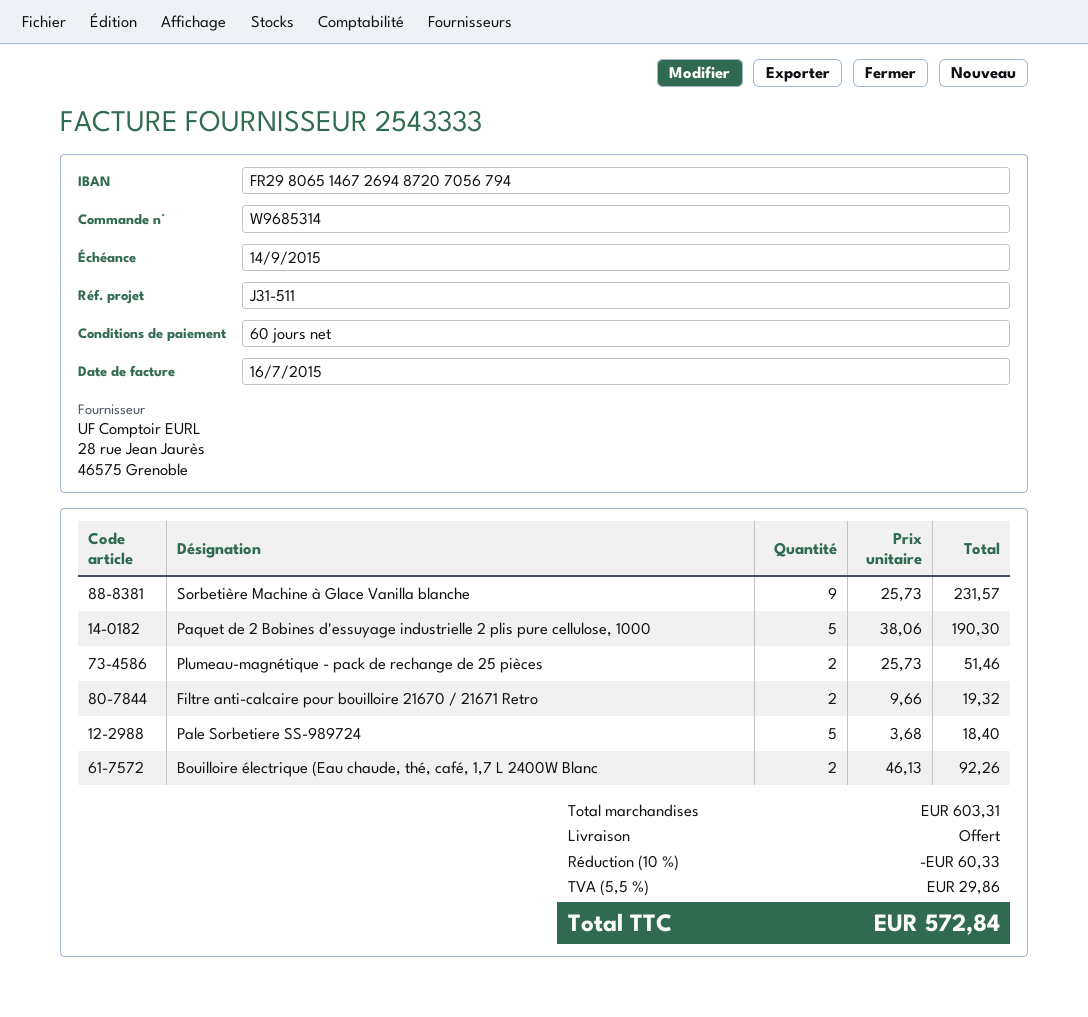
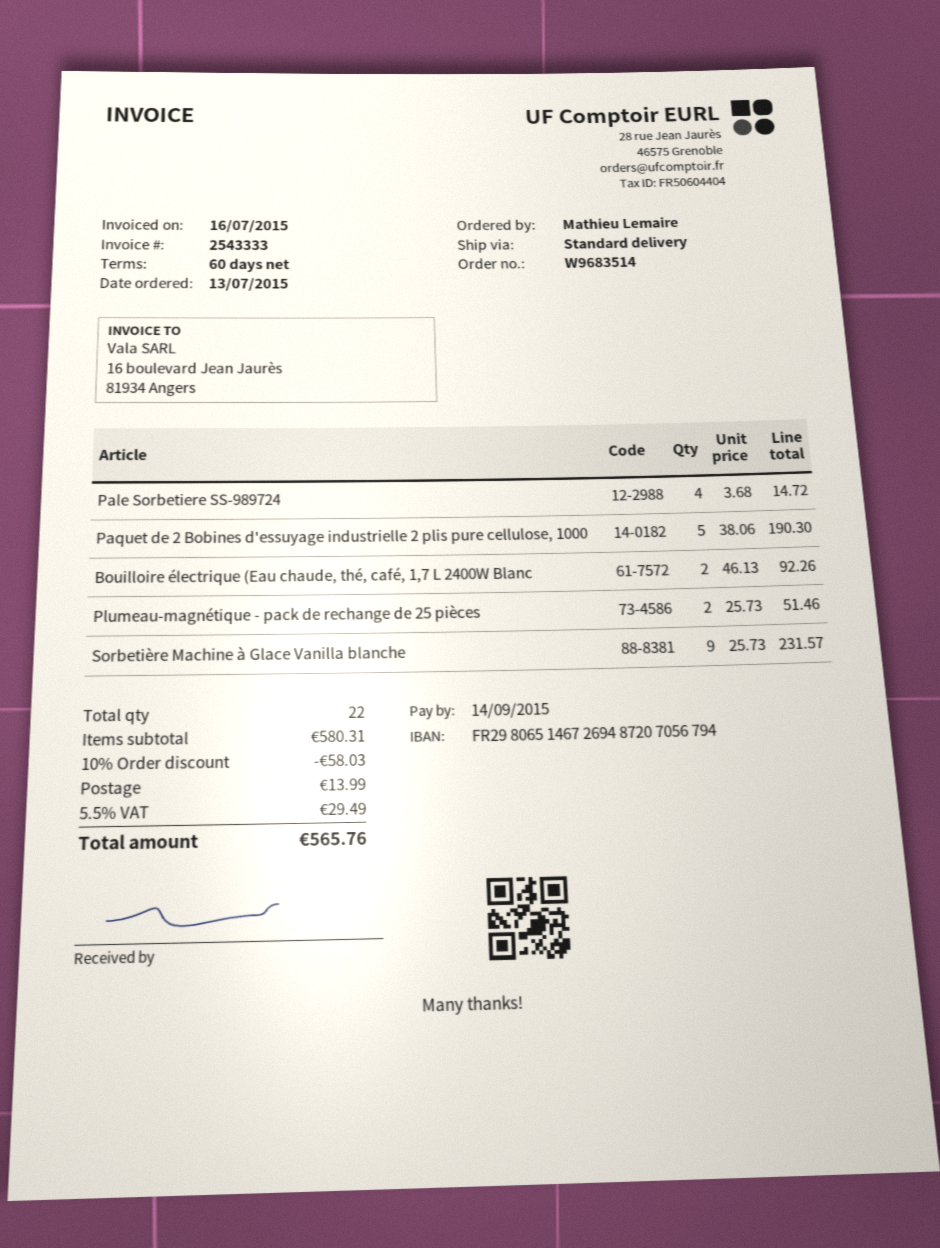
order number: W9685314 -> W9683514
Filtre anti-calcaire pour bouilloire 21670 / 21671 Retro: 2 x 9.66 = 19.32 -> none
Pale Sorbetiere SS-989724: 5 x 3.68 = 18.40 -> 4 x 3.68 = 14.72
subtotal: 603.31 -> 580.31
discount: 10% = 60.33 -> 10% = 58.03
shipping: 0.00 -> 13.99
tax: 5.5% = 29.86 -> 5.5% = 29.49
total: 572.84 -> 565.76

